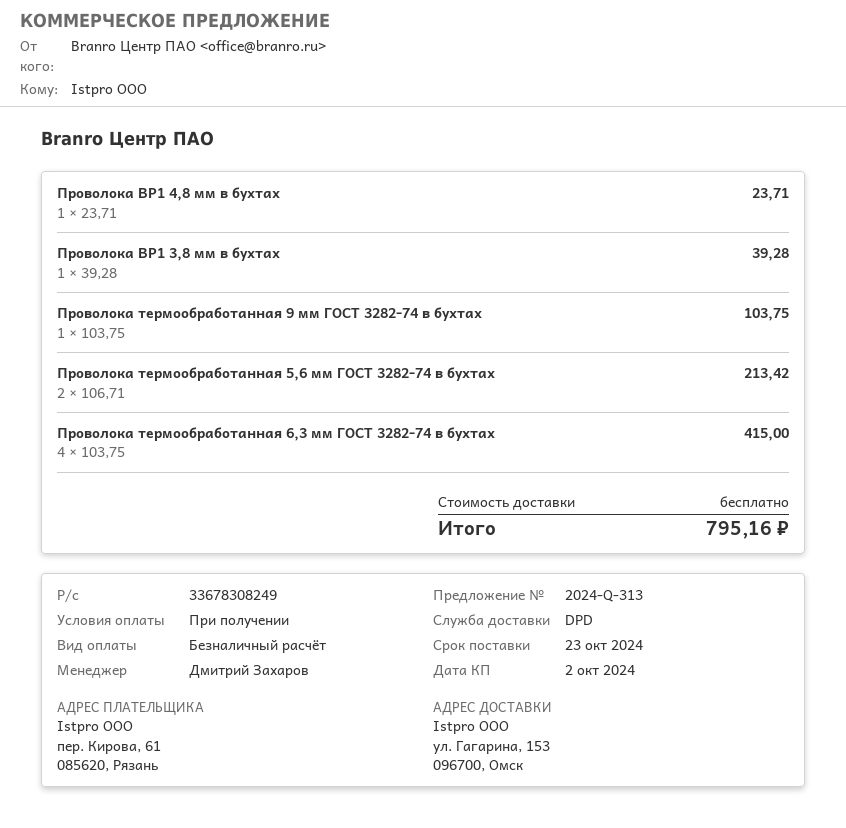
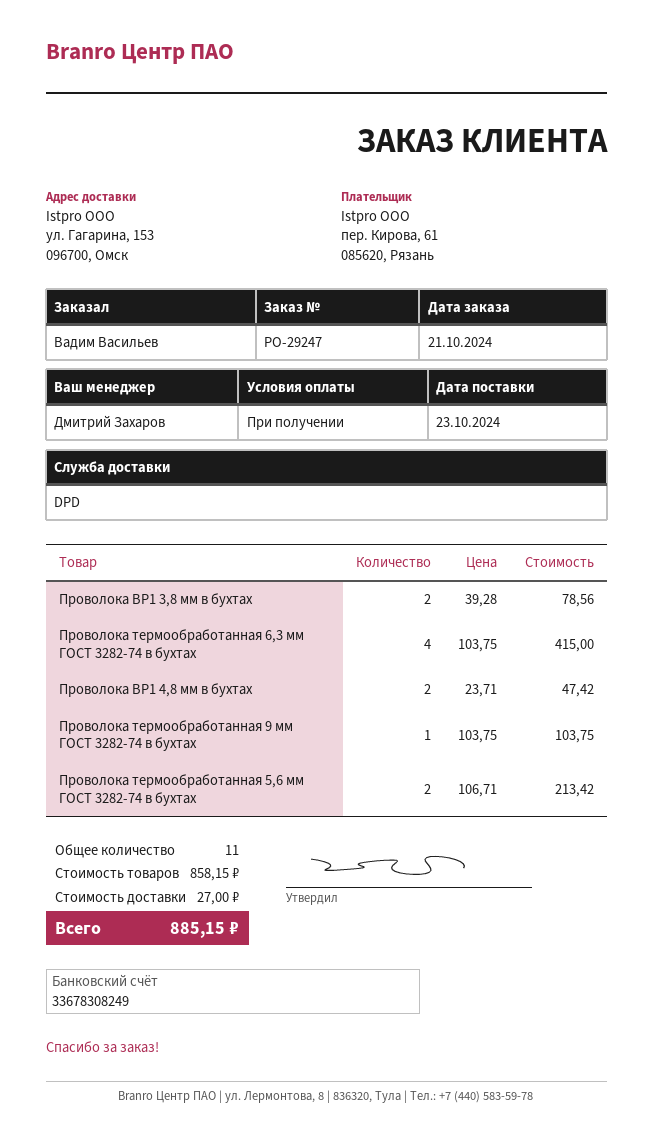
Проволока ВР1 4,8 мм в бухтах: 1 x 23.71 = 23.71 -> 2 x 23.71 = 47.42
Проволока ВР1 3,8 мм в бухтах: 1 x 39.28 = 39.28 -> 2 x 39.28 = 78.56
shipping: 0.00 -> 27.00
total: 795.16 -> 885.15

